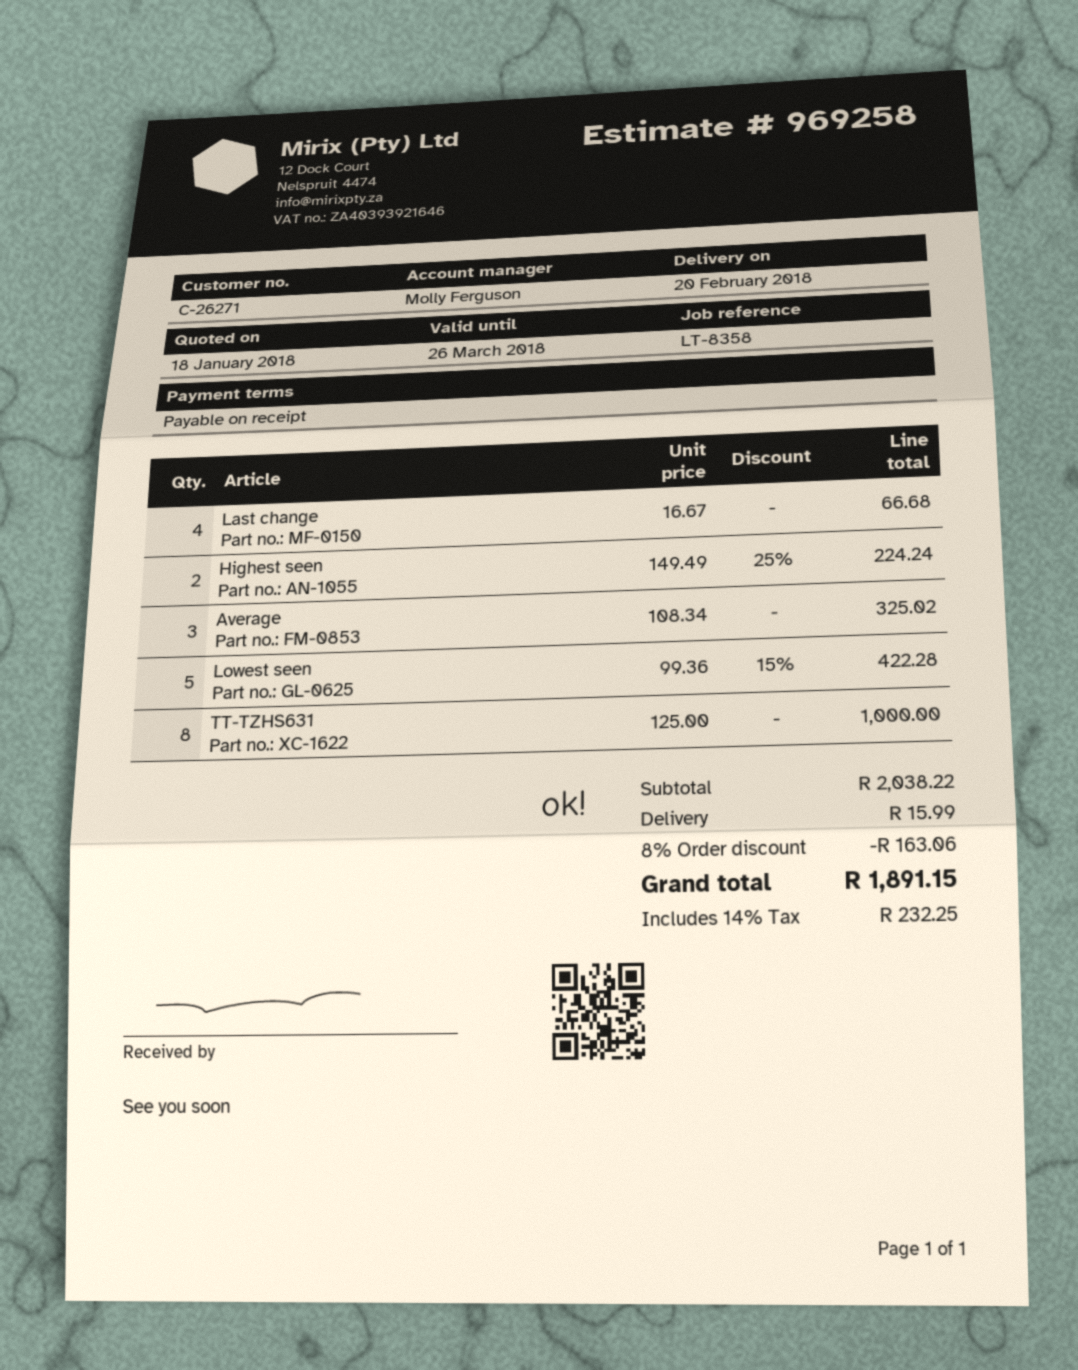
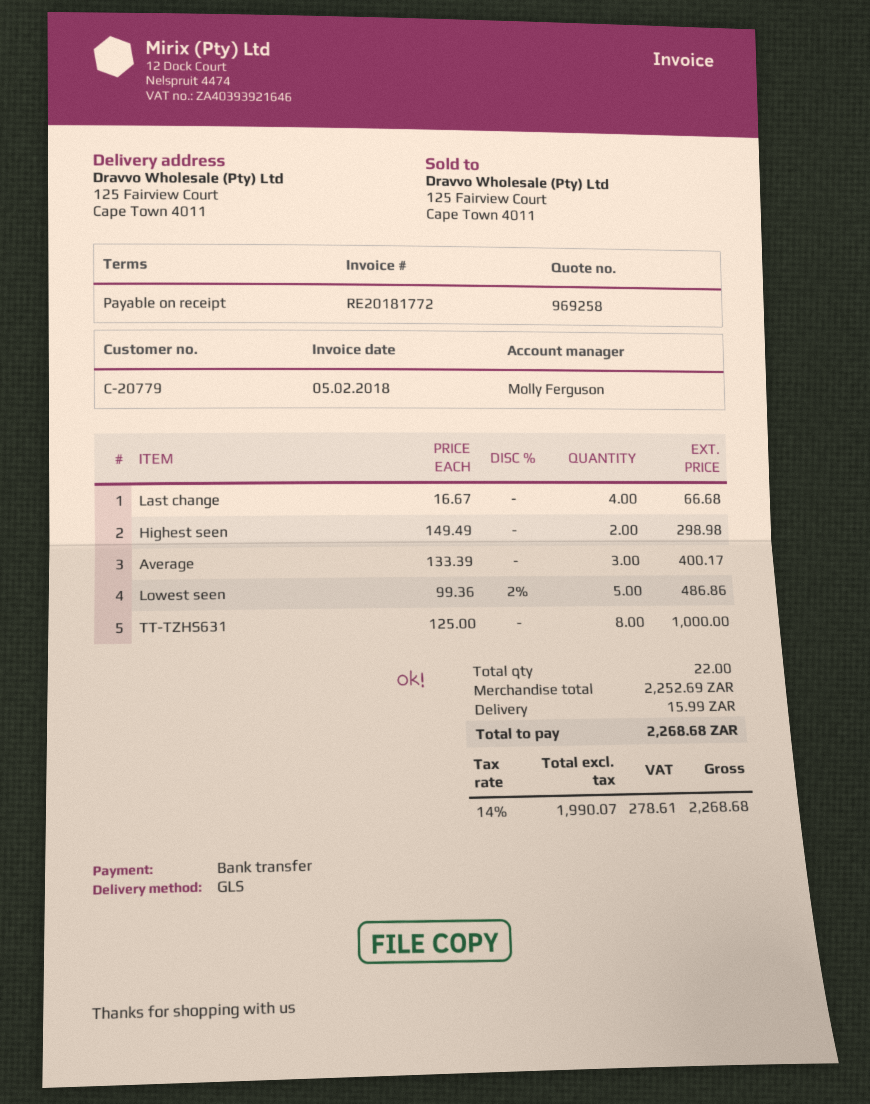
customer number: C-26271 -> C-20779
Highest seen: 2 x 149.49 - 25% = 224.24 -> 2 x 149.49 = 298.98
Average: 3 x 108.34 = 325.02 -> 3 x 133.39 = 400.17
Lowest seen: 5 x 99.36 - 15% = 422.28 -> 5 x 99.36 - 2% = 486.86
subtotal: 2038.22 -> 2252.69
discount: 8% = 163.06 -> none
tax: 14% = 232.25 -> 14% = 278.61
total: 1891.15 -> 2268.68

